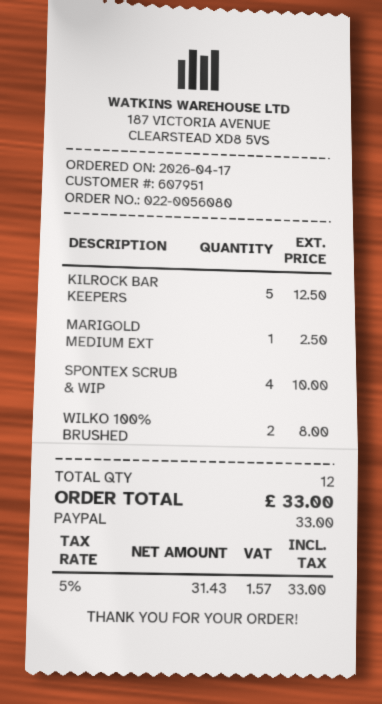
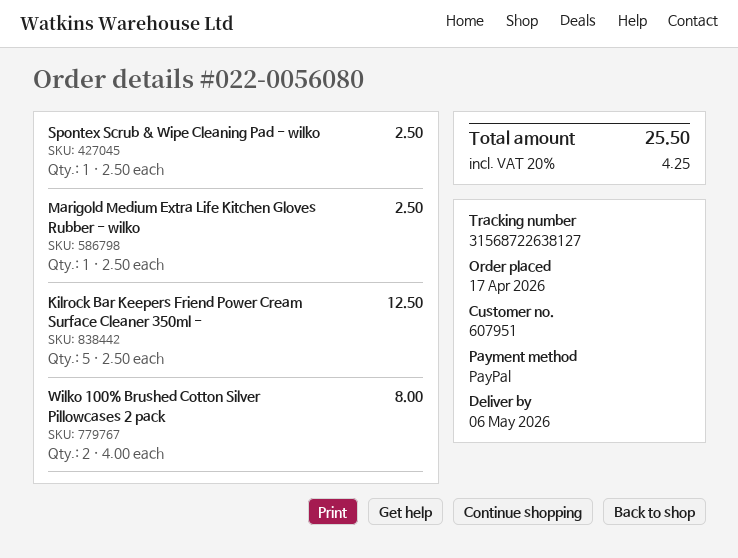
SPONTEX SCRUB & WIP: 4 for 10.00 -> 1 for 2.50
tax: 5% = 1.57 -> 20% = 4.25
total: 33.00 -> 25.50

